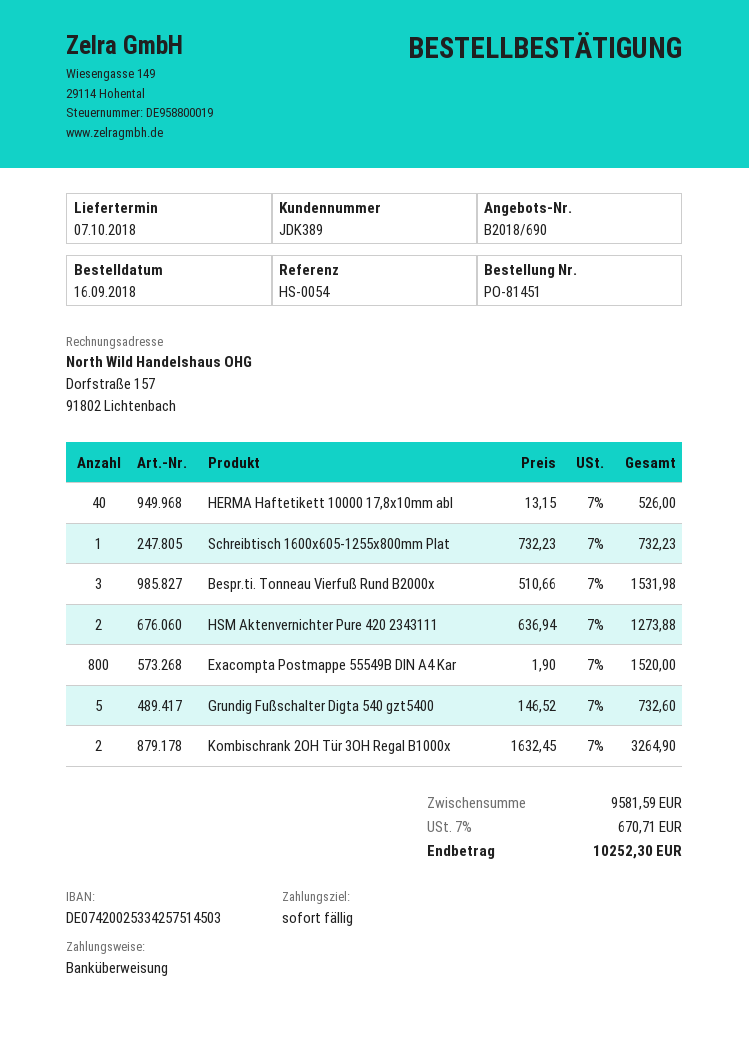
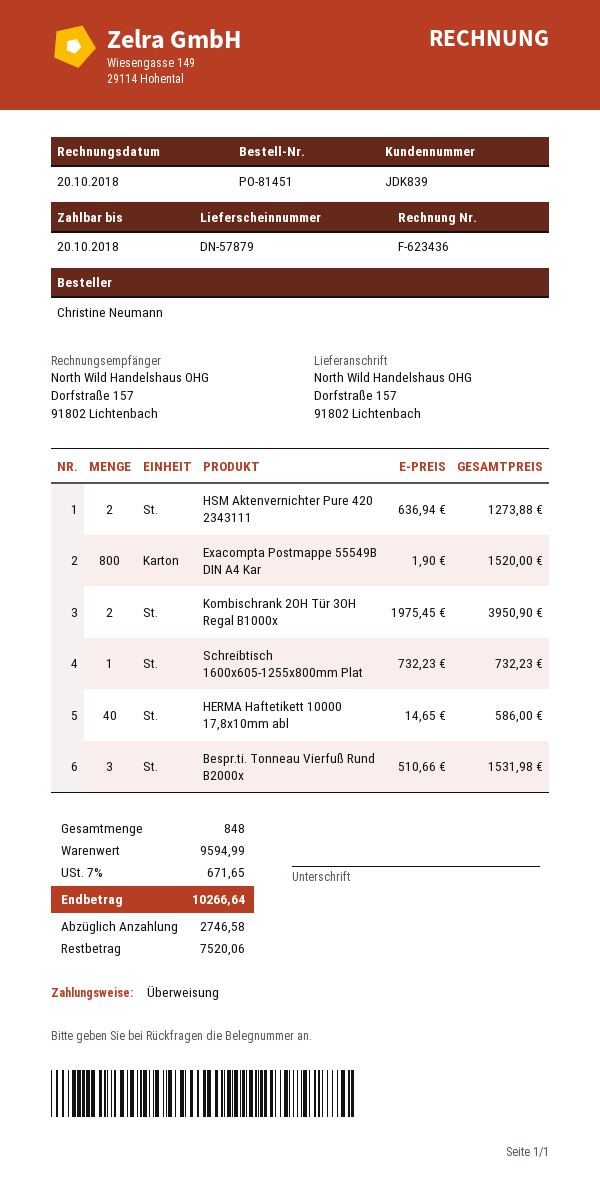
customer number: JDK389 -> JDK839
HERMA Haftetikett 10000 17,8x10mm abl: 40 x 13.15 = 526.00 -> 40 x 14.65 = 586.00
Grundig Fußschalter Digta 540 gzt5400: 5 x 146.52 = 732.60 -> none
Kombischrank 2OH Tür 3OH Regal B1000x: 2 x 1632.45 = 3264.90 -> 2 x 1975.45 = 3950.90
subtotal: 9581.59 -> 9594.99
tax: 7% = 670.71 -> 7% = 671.65
total: 10252.30 -> 10266.64

